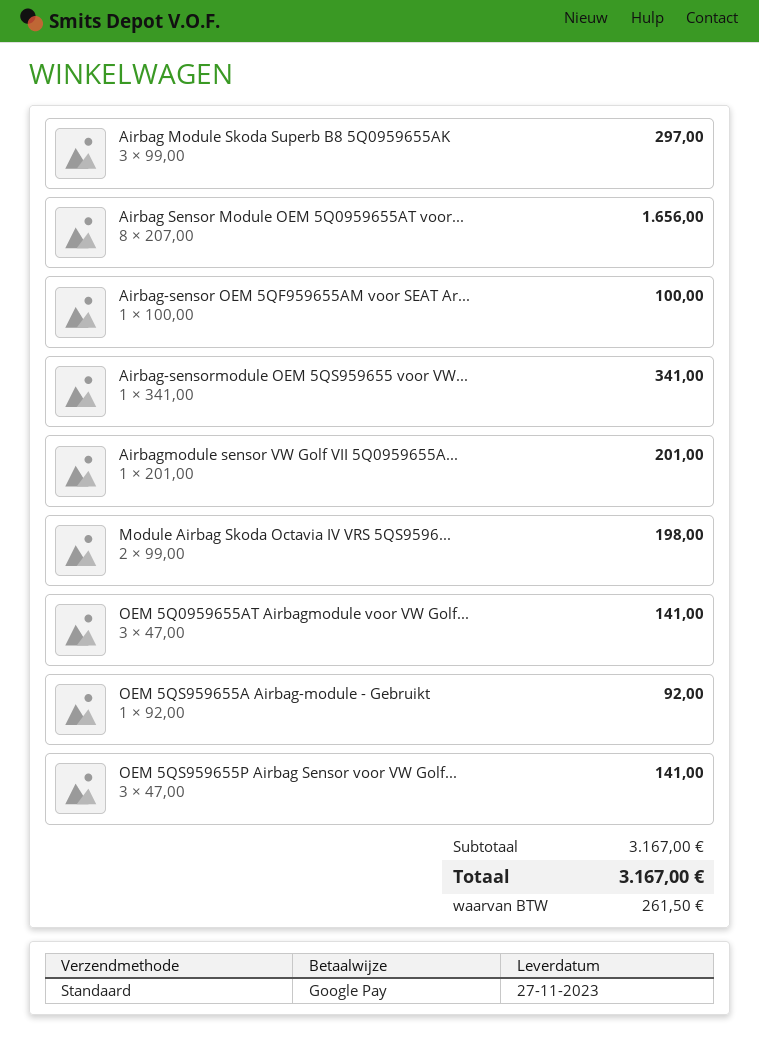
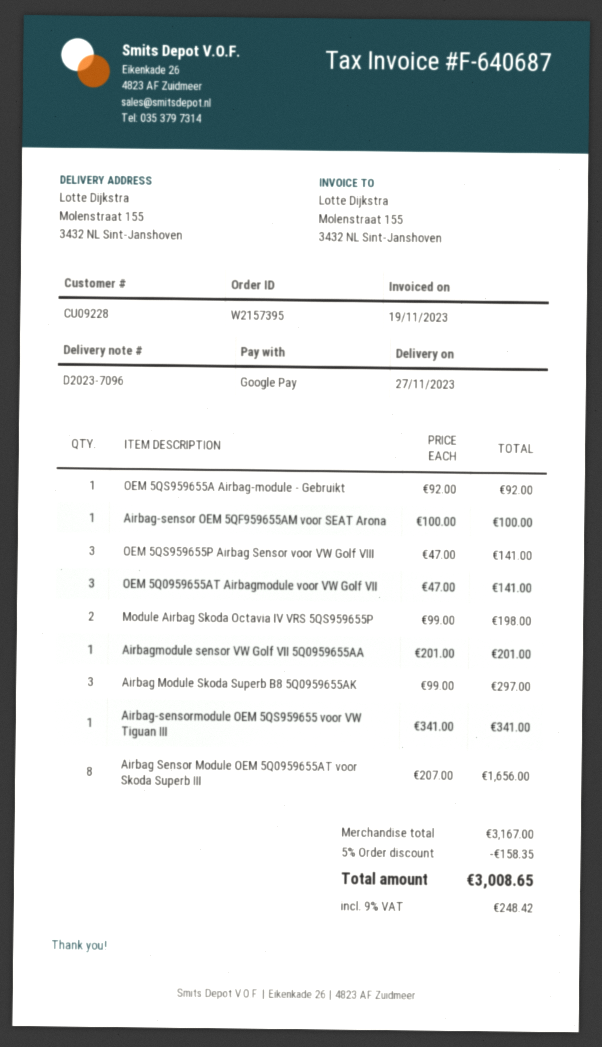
discount: none -> 5% = 158.35
tax: 261.50 -> 248.42
total: 3167.00 -> 3008.65

